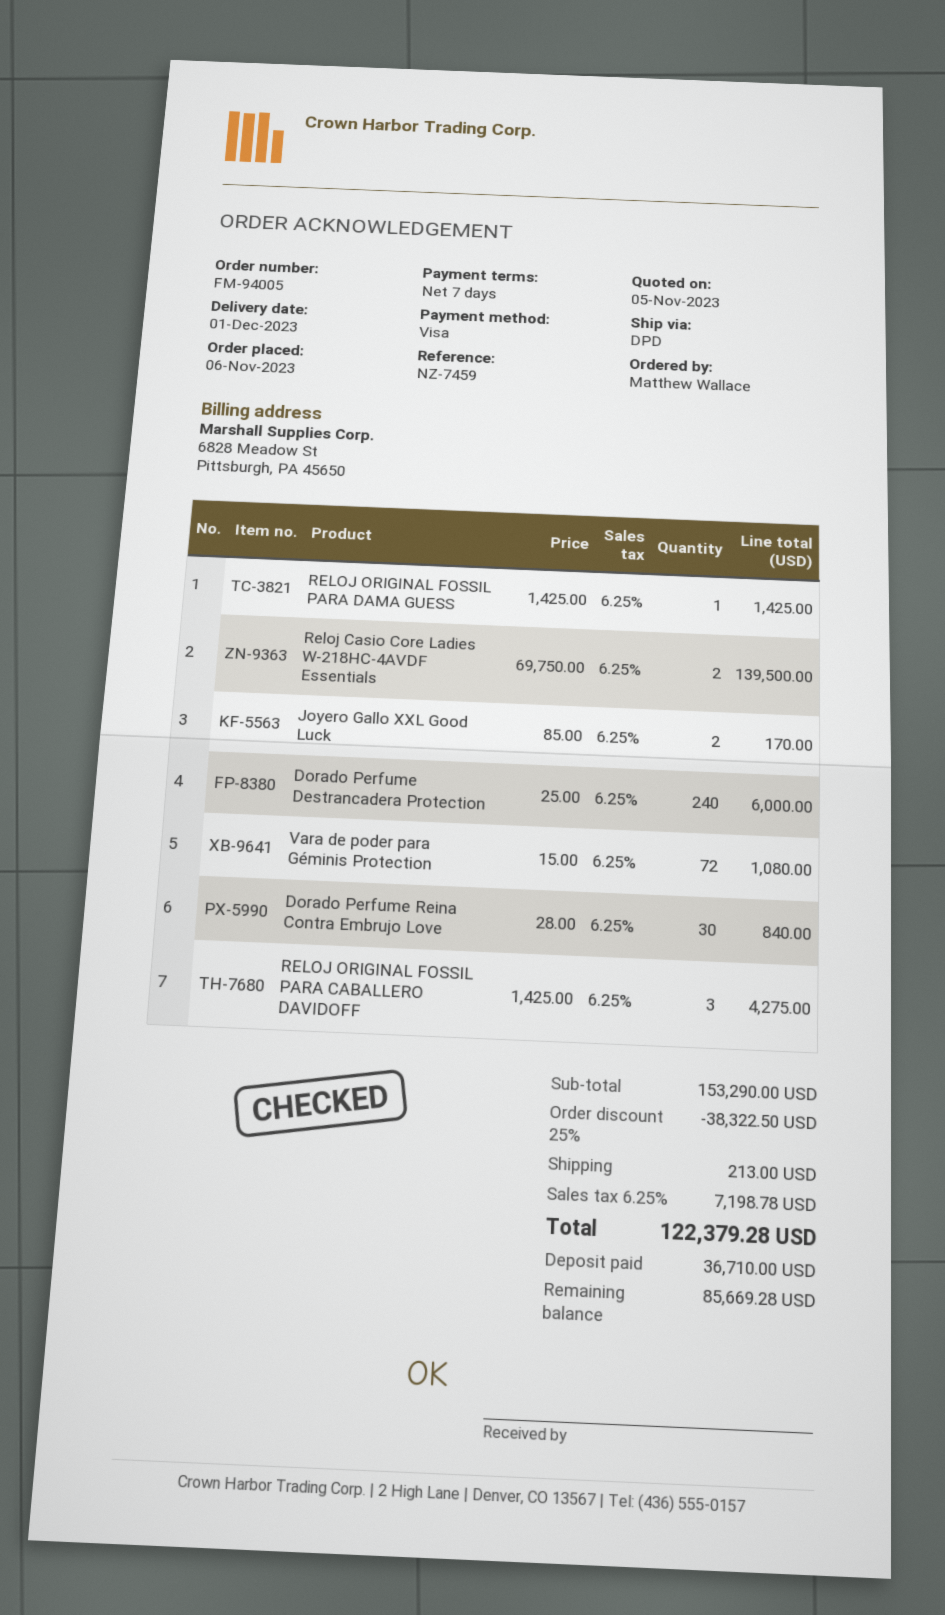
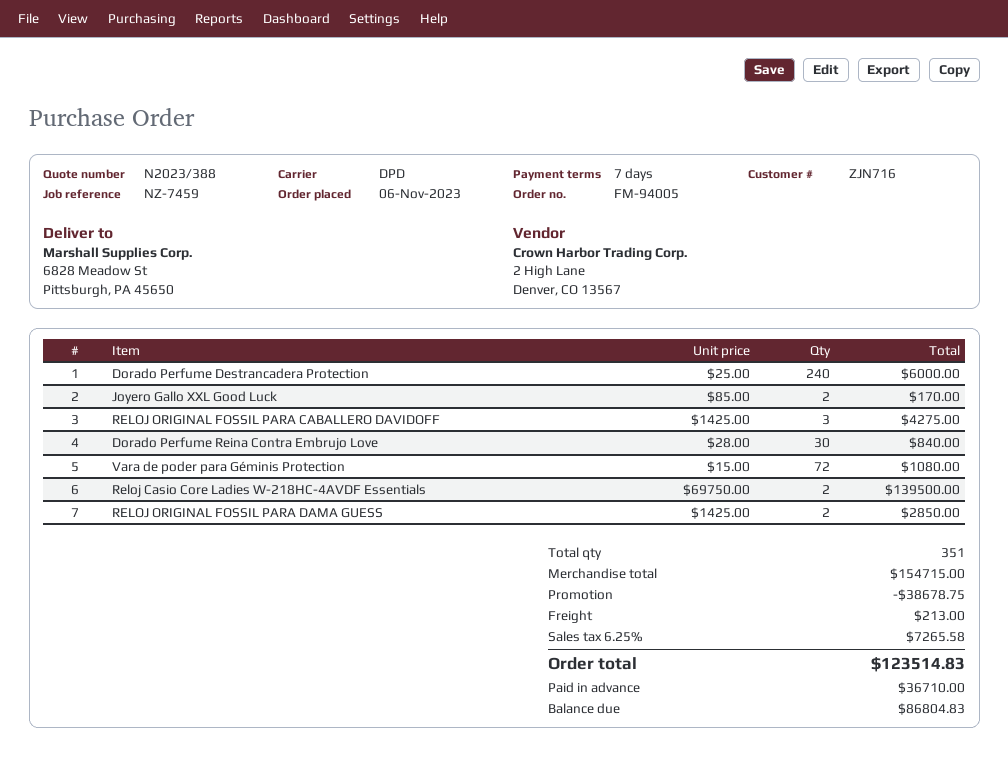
RELOJ ORIGINAL FOSSIL PARA DAMA GUESS: 1 x 1425.00 = 1425.00 -> 2 x 1425.00 = 2850.00
subtotal: 153290.00 -> 154715.00
discount: 38322.50 -> 38678.75
tax: 6.25% = 7198.78 -> 6.25% = 7265.58
total: 122379.28 -> 123514.83
balance: 85669.28 -> 86804.83

